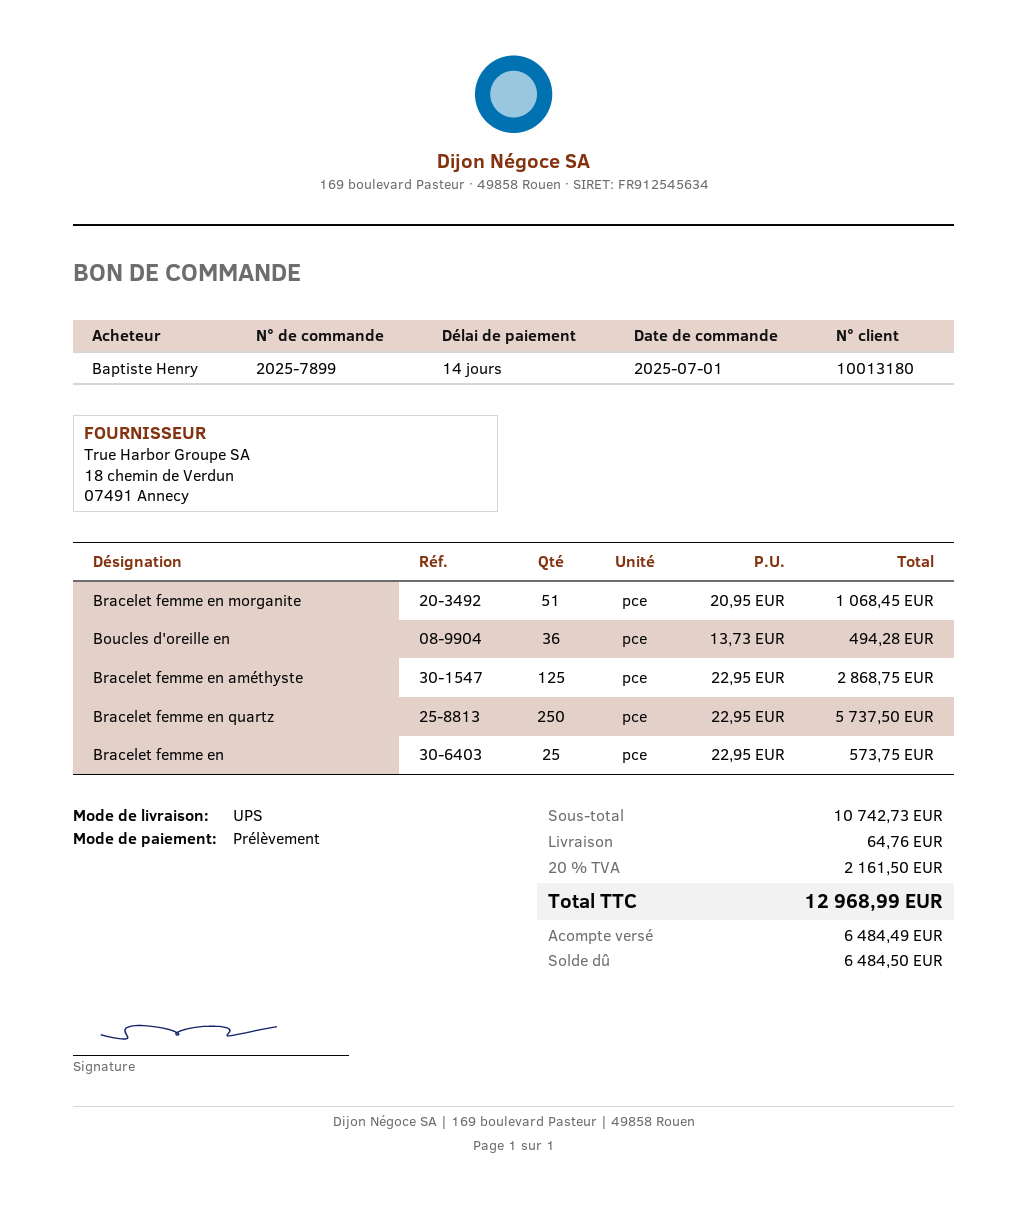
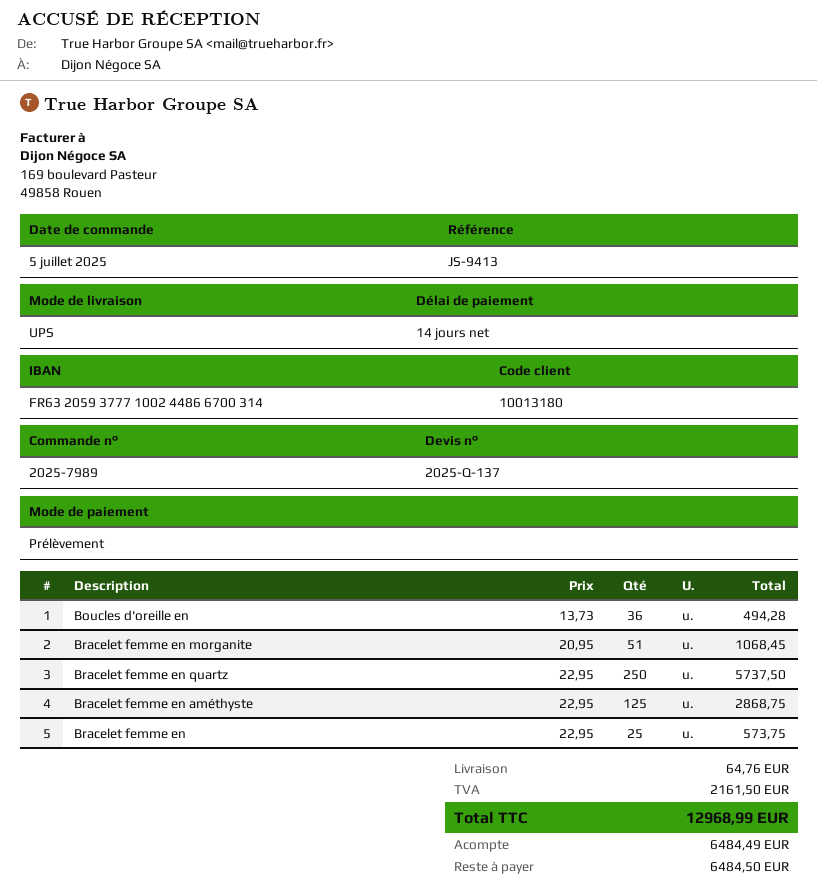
order number: 2025-7899 -> 2025-7989
order date: 2025-07-01 -> 2025-07-05

